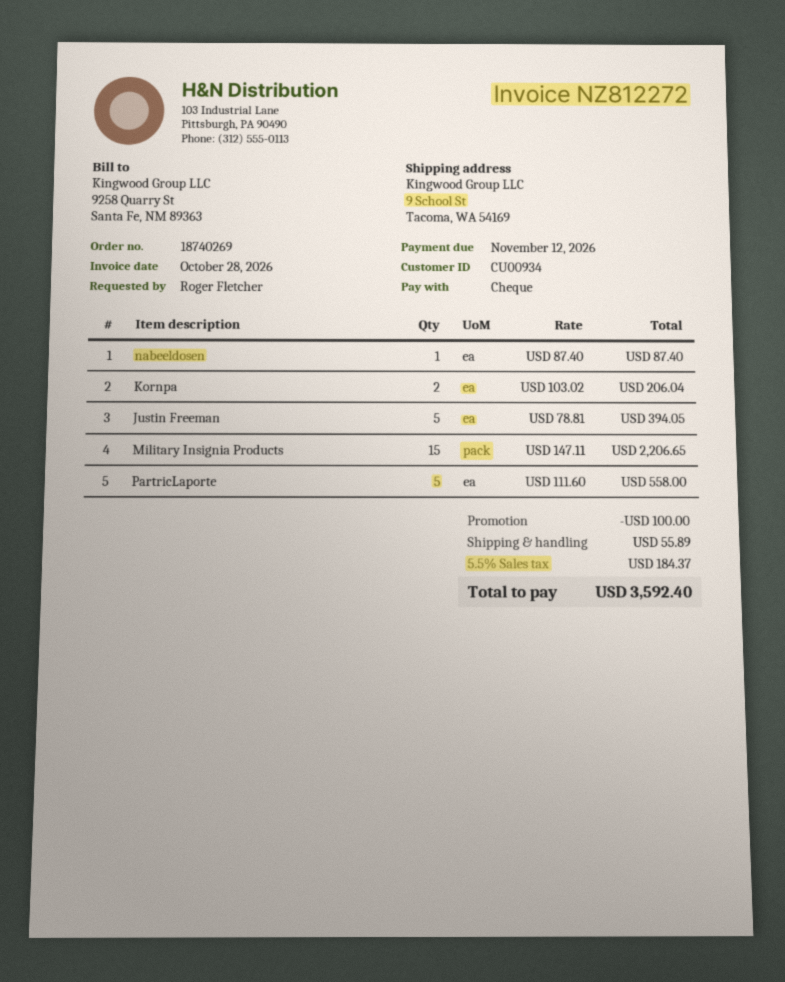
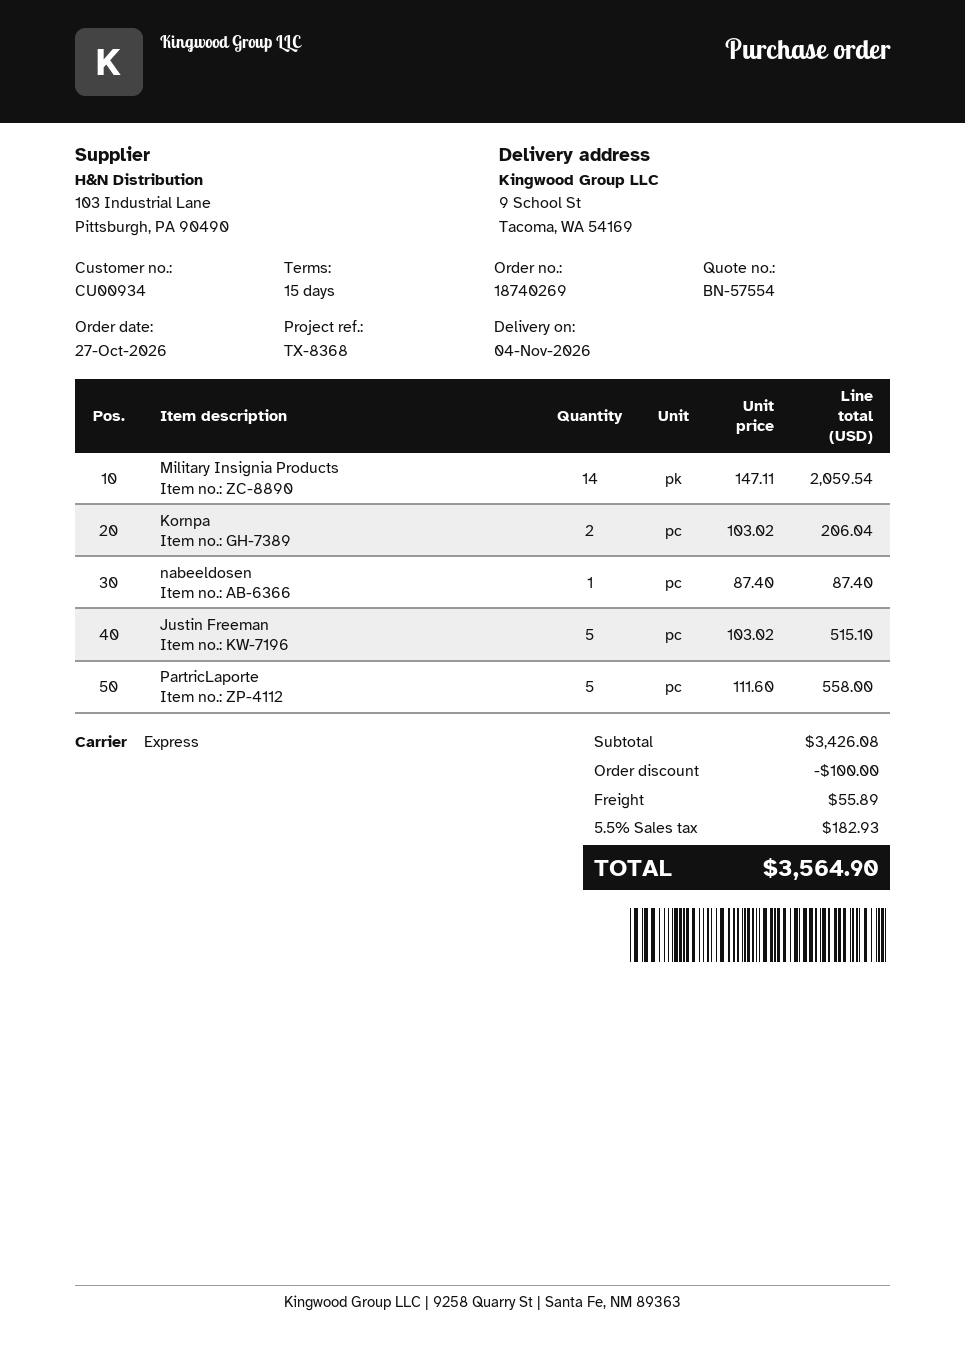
Justin Freeman: 5 x 78.81 = 394.05 -> 5 x 103.02 = 515.10
Military Insignia Products: 15 x 147.11 = 2206.65 -> 14 x 147.11 = 2059.54
tax: 5.5% = 184.37 -> 5.5% = 182.93
total: 3592.40 -> 3564.90

